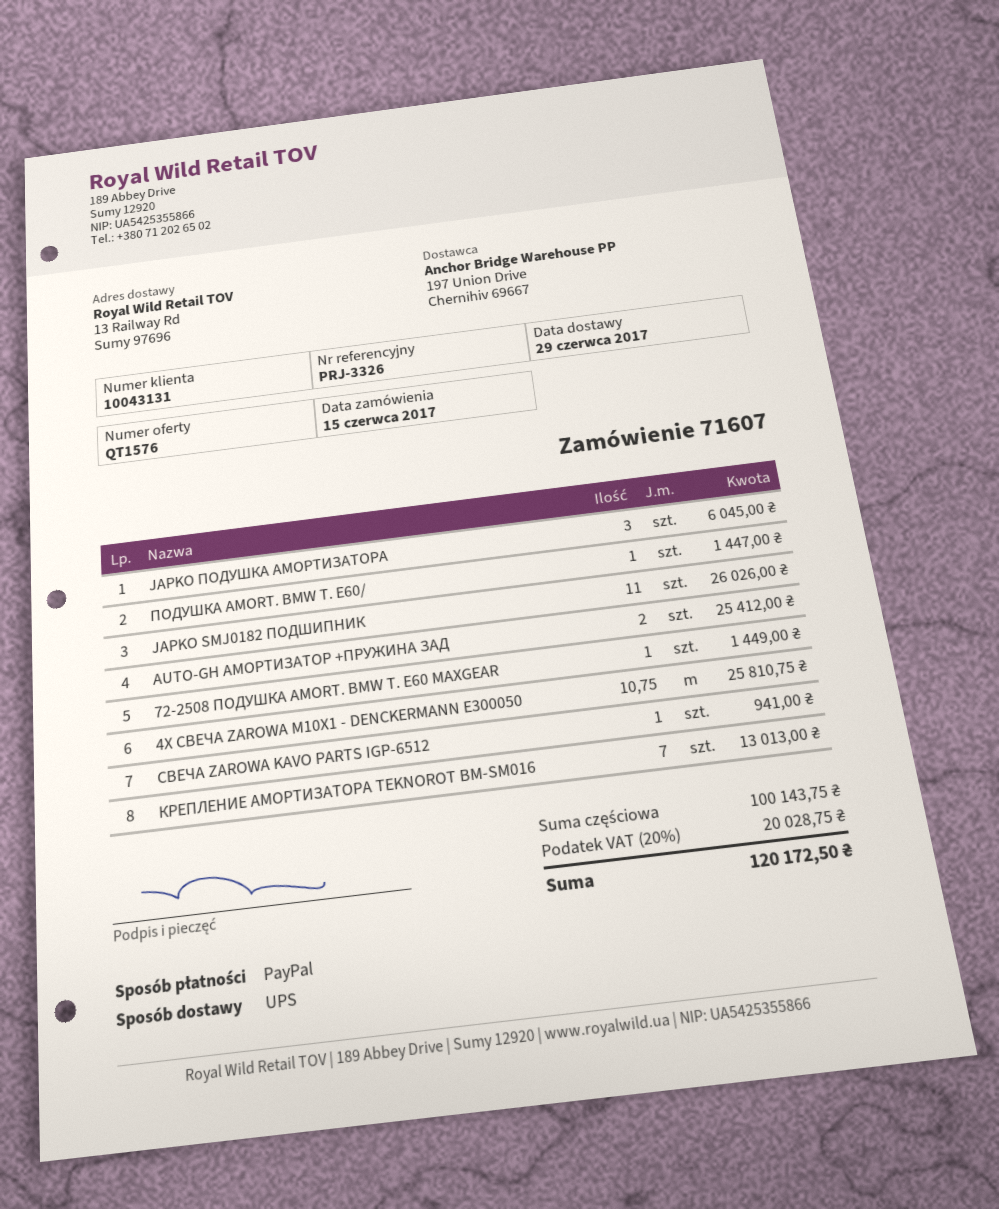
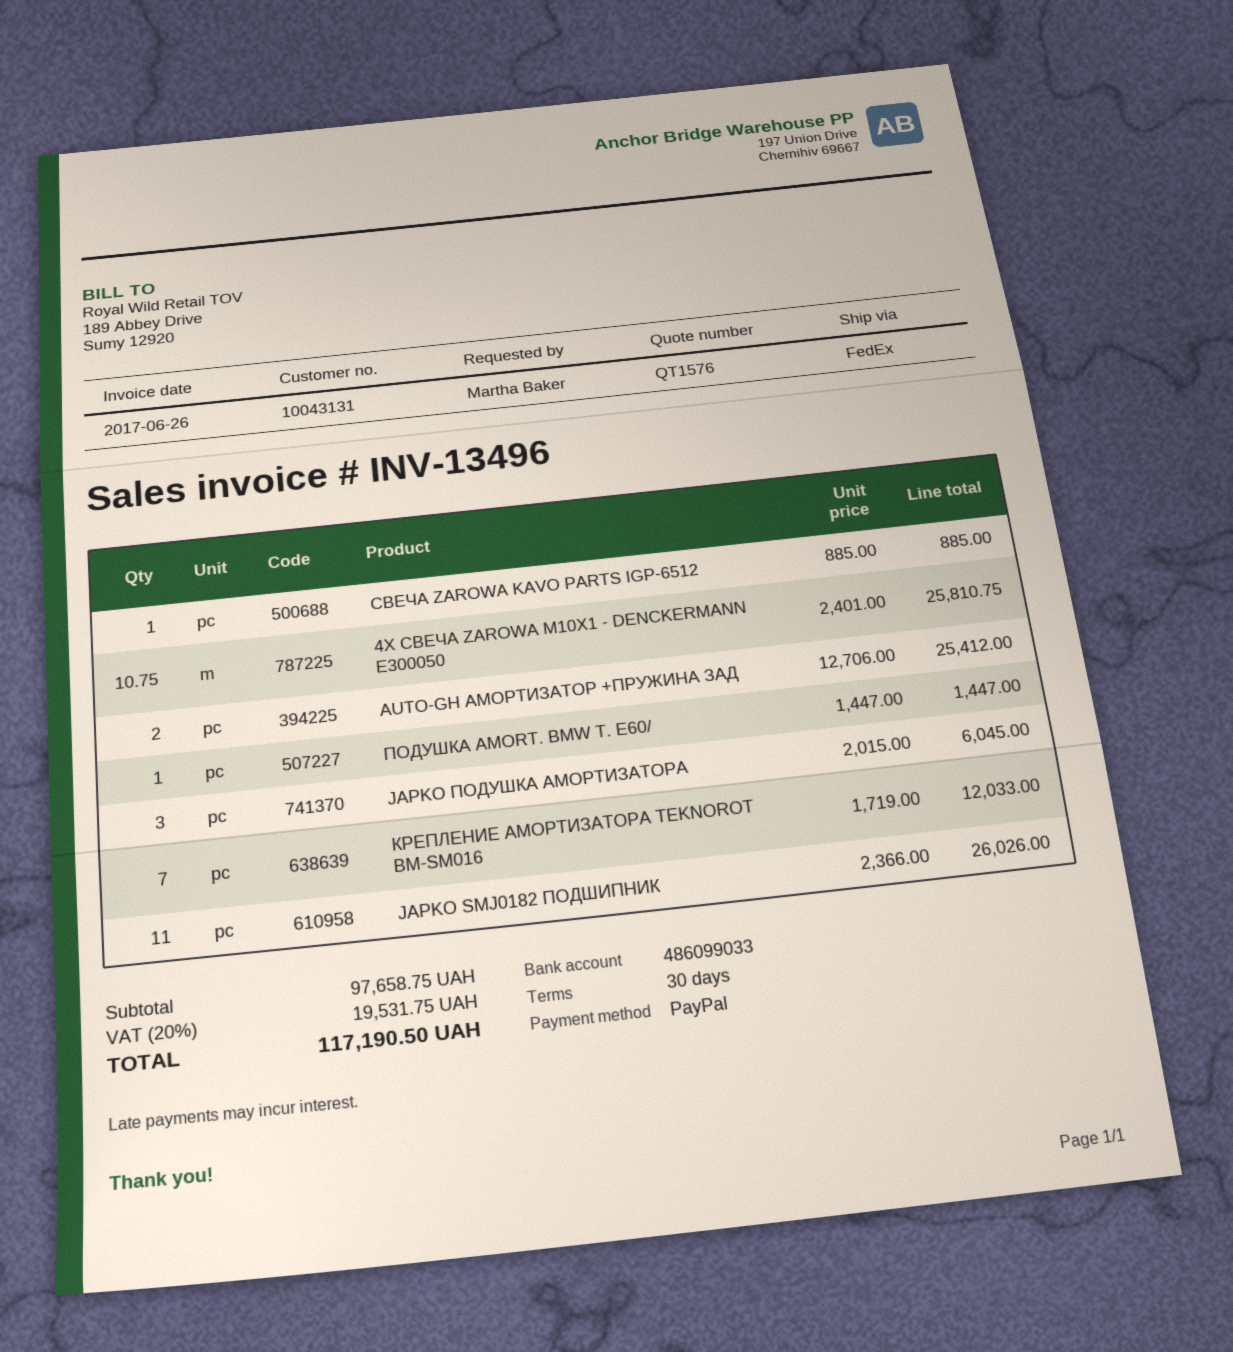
shipping method: UPS -> FedEx
72-2508 ПОДУШКА AMORT. BMW T. E60 MAXGEAR: 1 for 1449.00 -> none
СВЕЧА ZAROWA KAVO PARTS IGP-6512: 1 for 941.00 -> 1 for 885.00
КРЕПЛЕНИЕ АМОРТИЗАТОРА TEKNOROT BM-SM016: 7 for 13013.00 -> 7 for 12033.00
subtotal: 100143.75 -> 97658.75
tax: 20% = 20028.75 -> 20% = 19531.75
total: 120172.50 -> 117190.50

